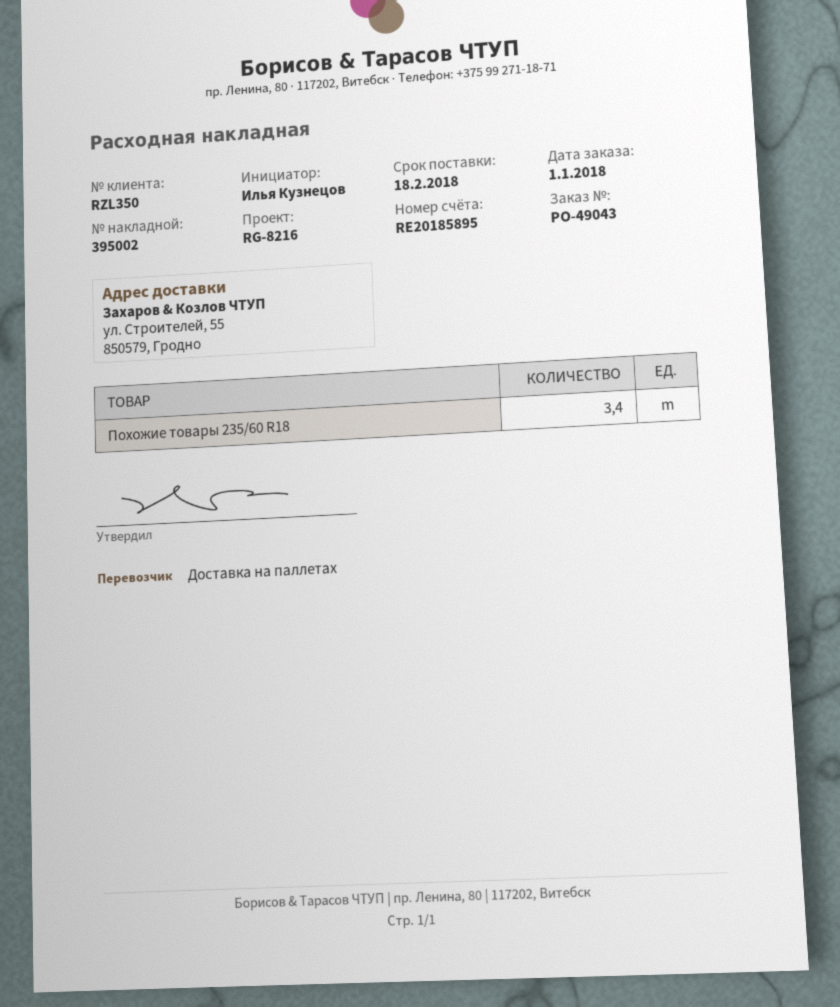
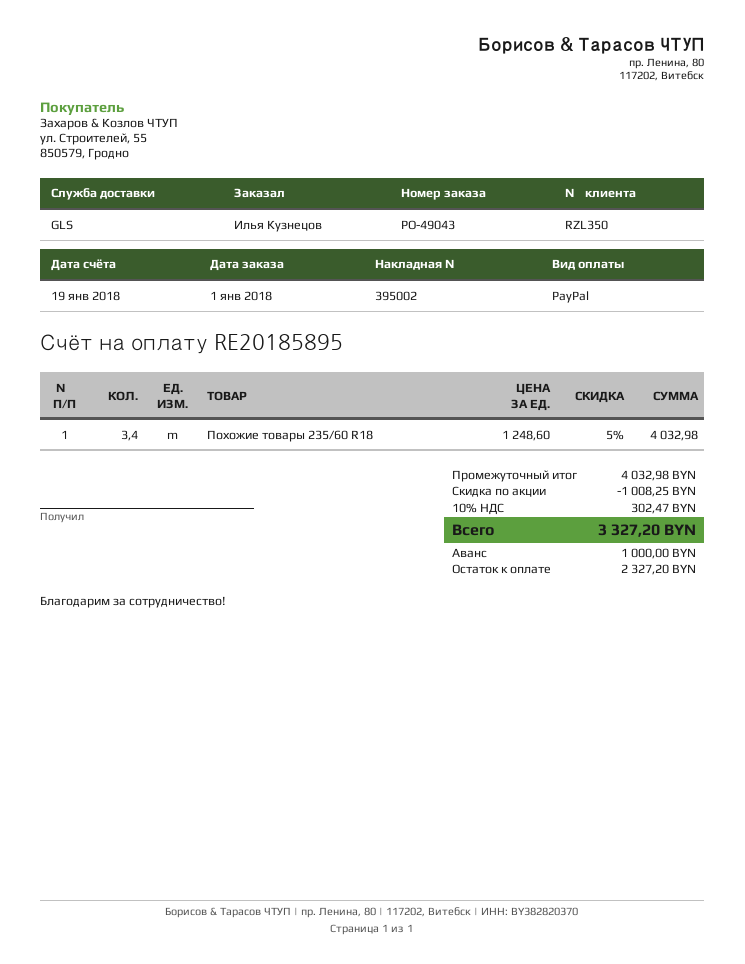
shipping method: pallet freight -> GLS

